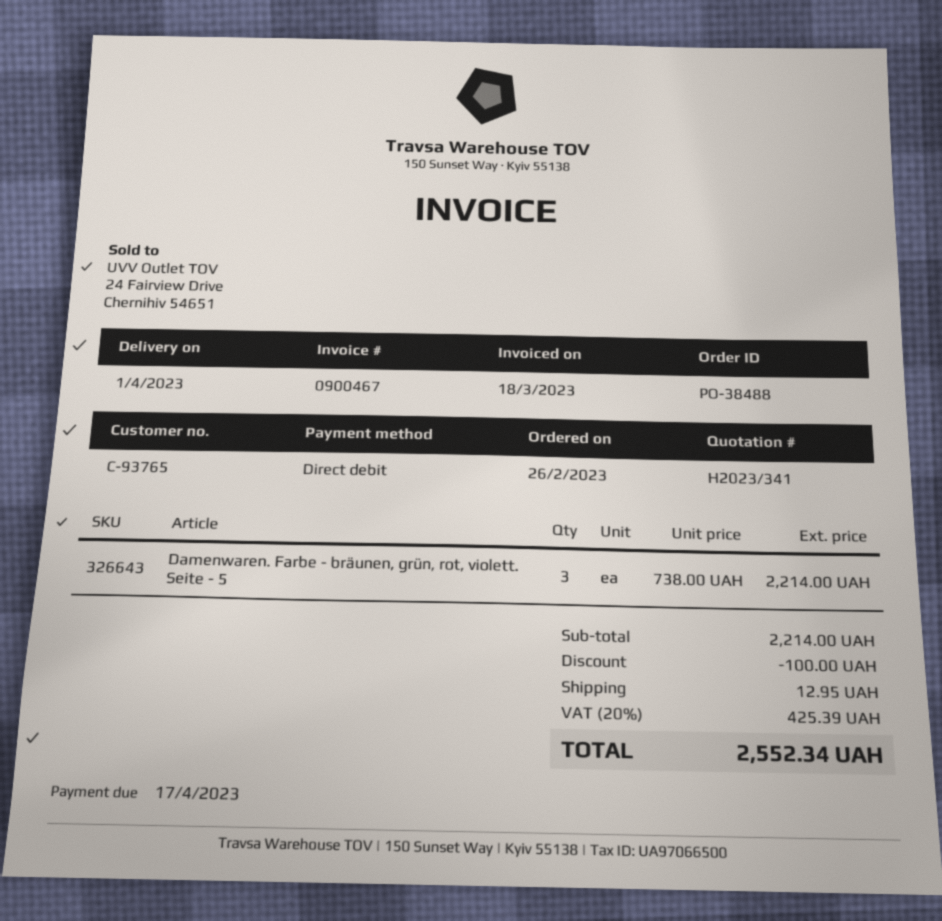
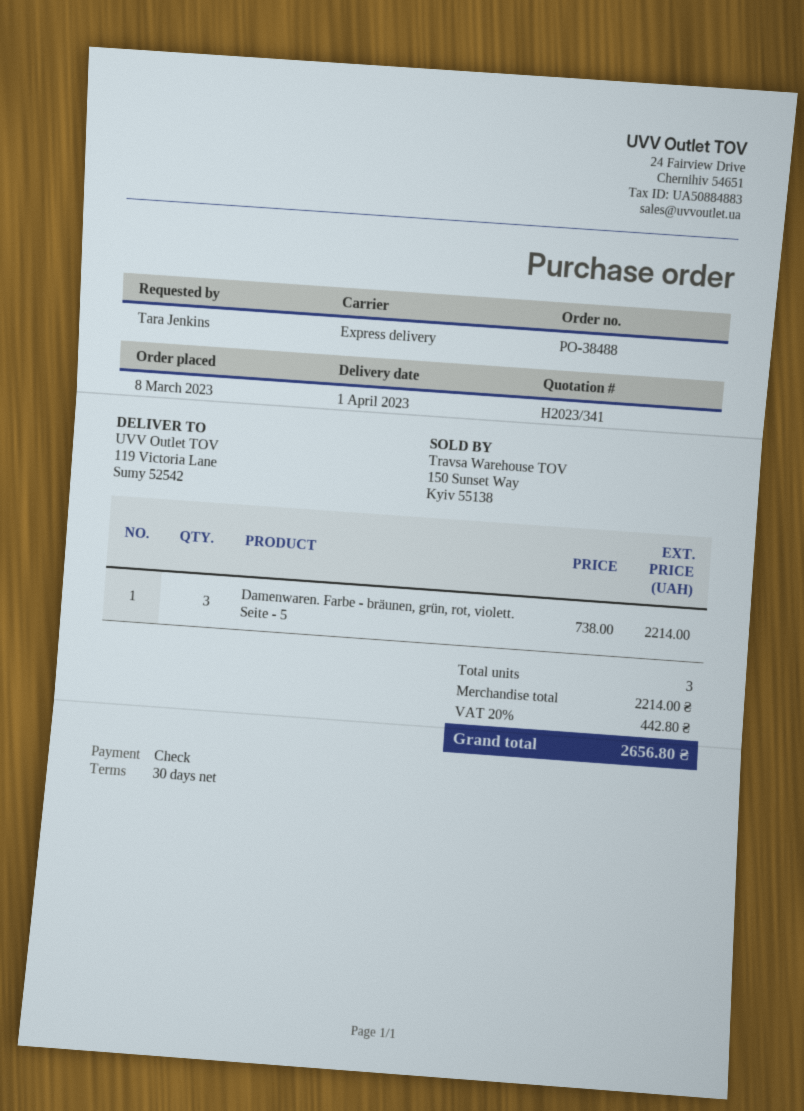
order date: 2023-02-26 -> 2023-03-08
payment method: direct debit -> cheque
discount: 100.00 -> none
shipping: 12.95 -> none
tax: 20% = 425.39 -> 20% = 442.80
total: 2552.34 -> 2656.80

